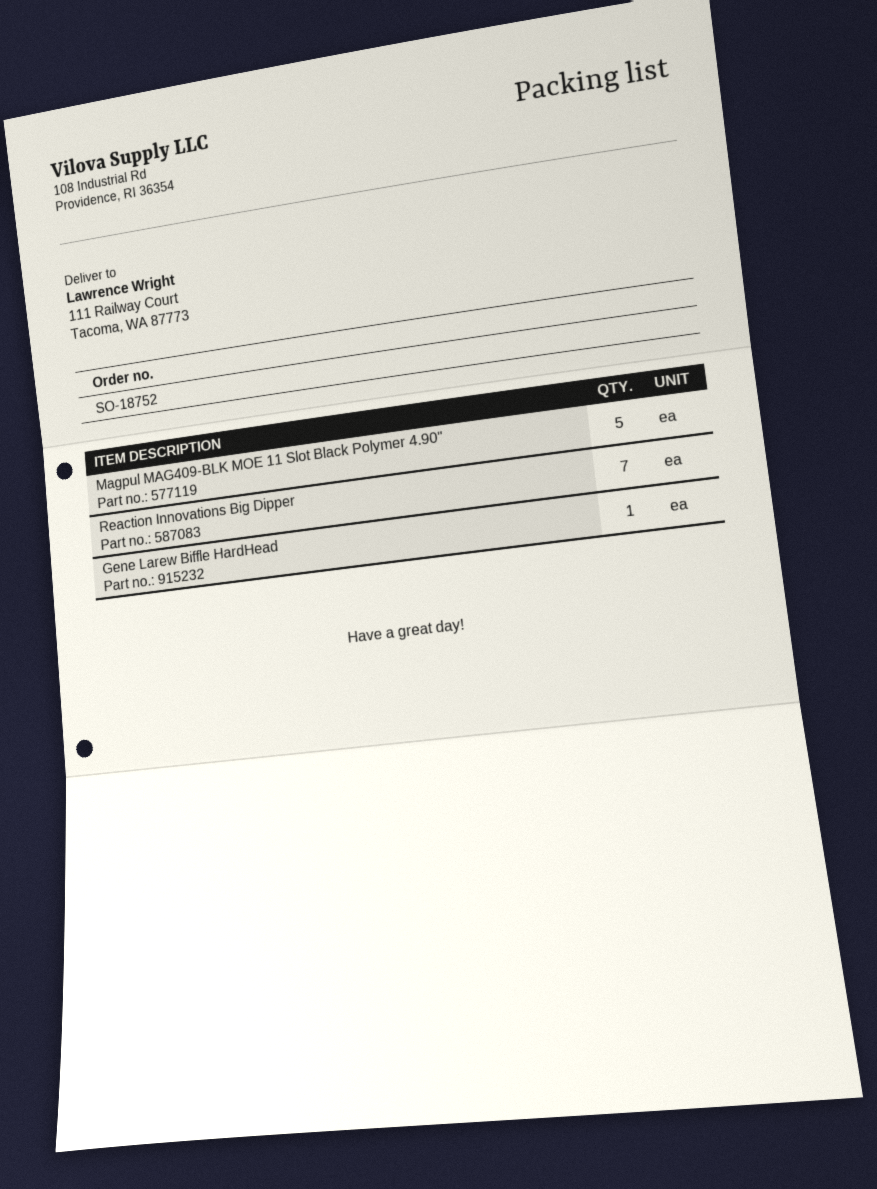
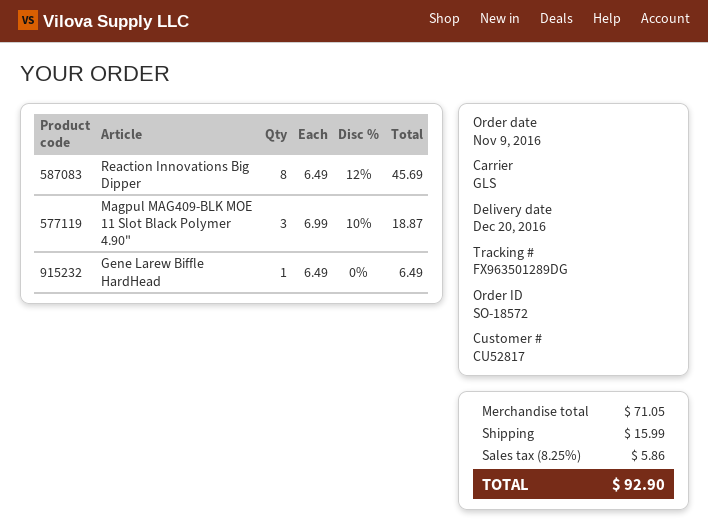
order number: SO-18752 -> SO-18572
Magpul MAG409-BLK MOE 11 Slot Black Polymer 4.90": 5 -> 3
Reaction Innovations Big Dipper: 7 -> 8

